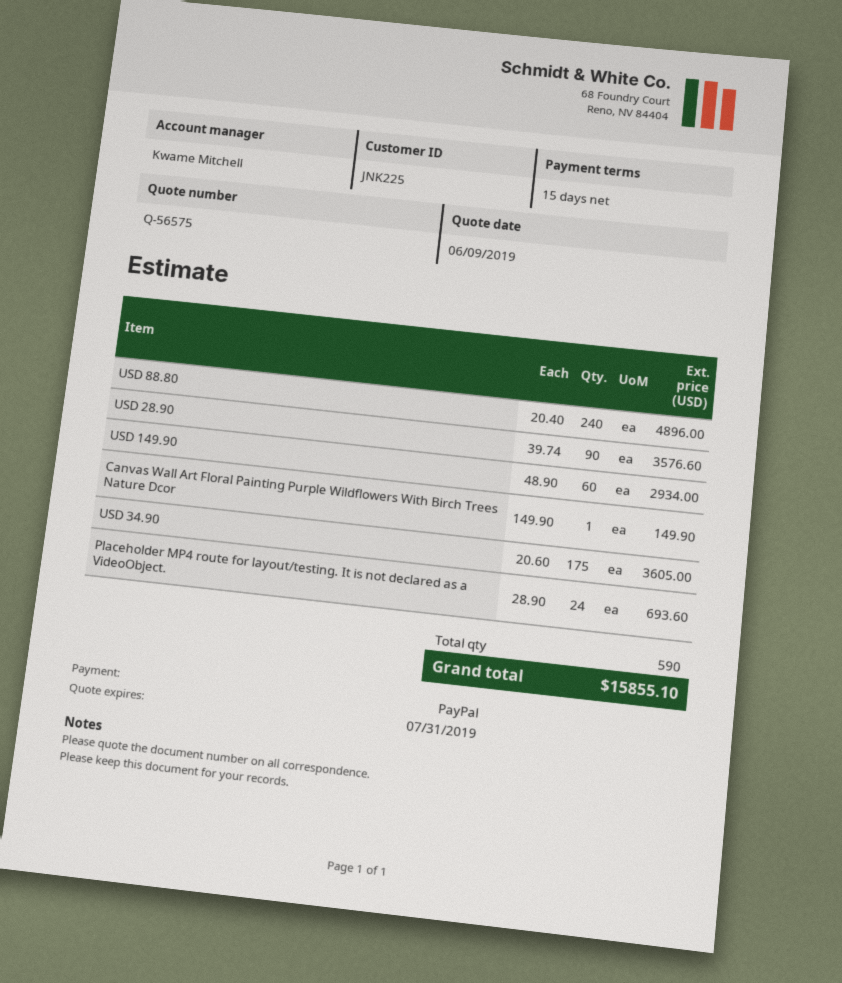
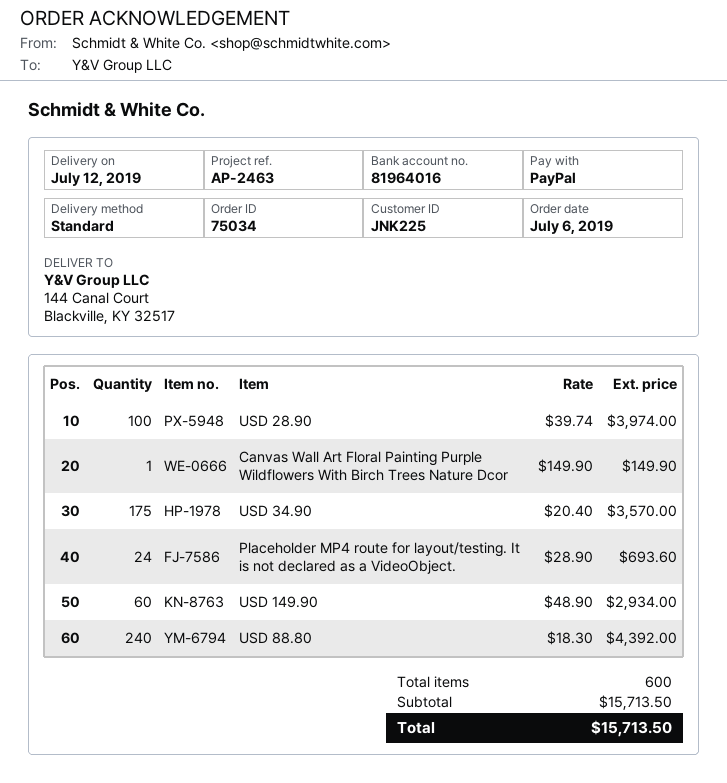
USD 88.80: 240 x 20.40 = 4896.00 -> 240 x 18.30 = 4392.00
USD 28.90: 90 x 39.74 = 3576.60 -> 100 x 39.74 = 3974.00
USD 34.90: 175 x 20.60 = 3605.00 -> 175 x 20.40 = 3570.00
total quantity: 590 -> 600
total: 15855.10 -> 15713.50

